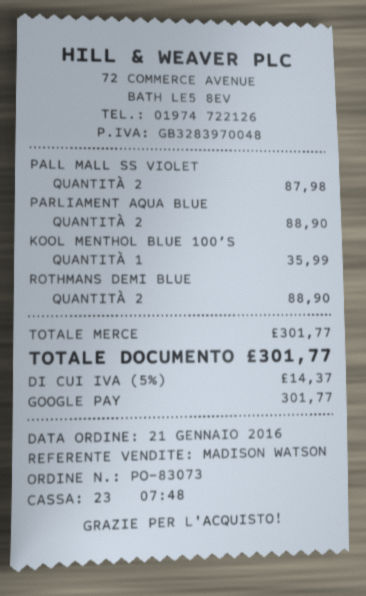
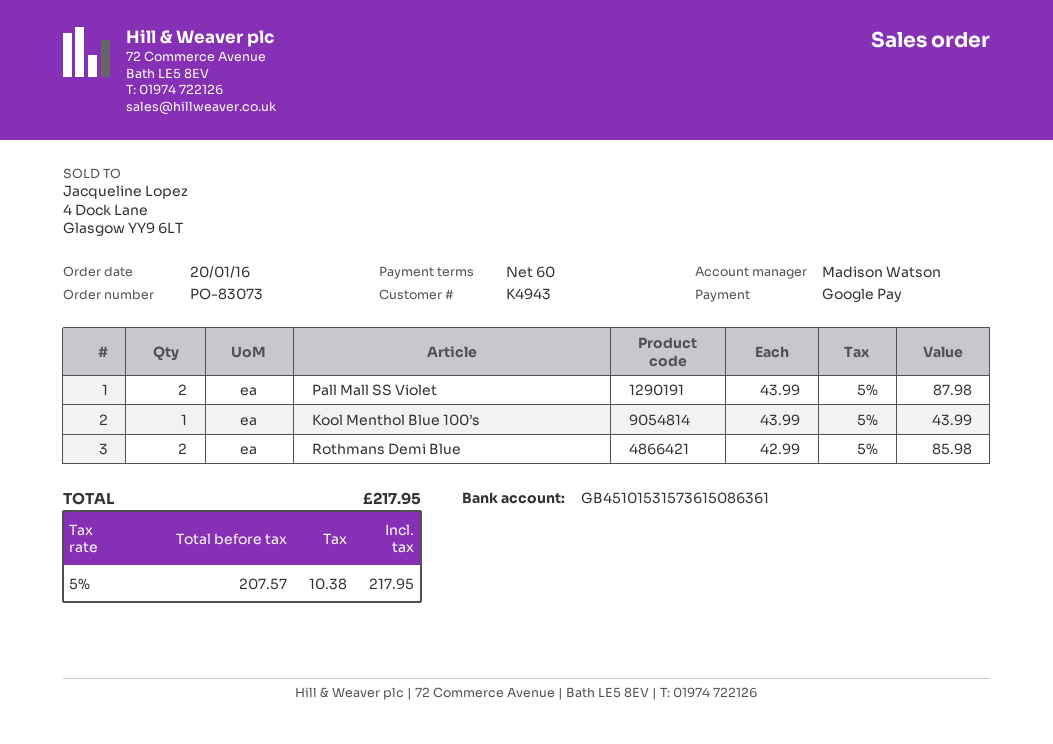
order date: 2016-01-21 -> 2016-01-20
PARLIAMENT AQUA BLUE: 2 for 88.90 -> none
KOOL MENTHOL BLUE 100’S: 1 for 35.99 -> 1 for 43.99
ROTHMANS DEMI BLUE: 2 for 88.90 -> 2 for 85.98
tax: 5% = 14.37 -> 5% = 10.38
total: 301.77 -> 217.95

